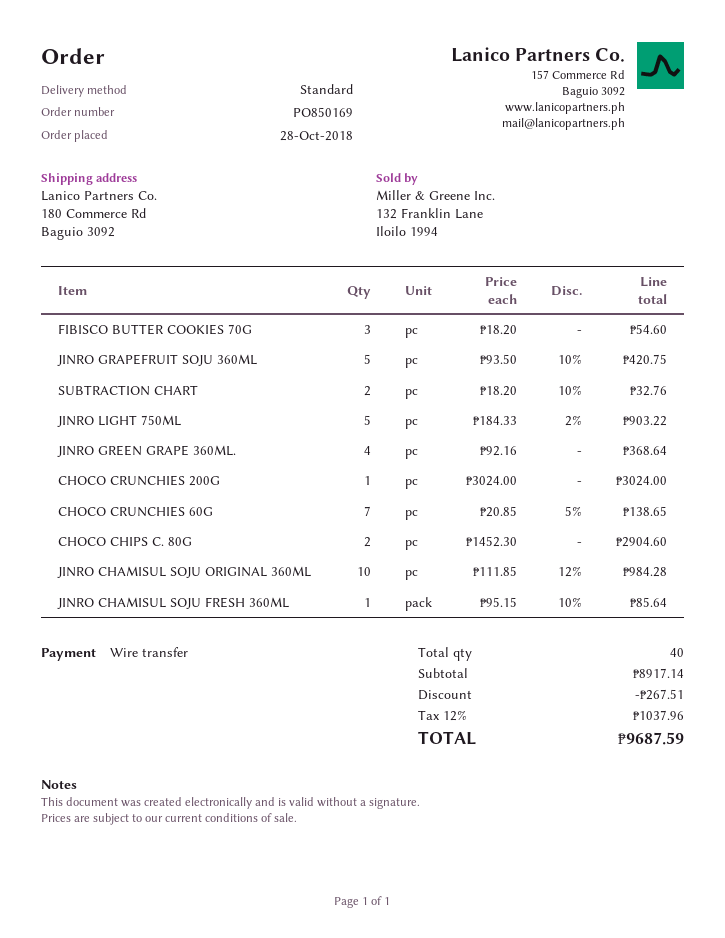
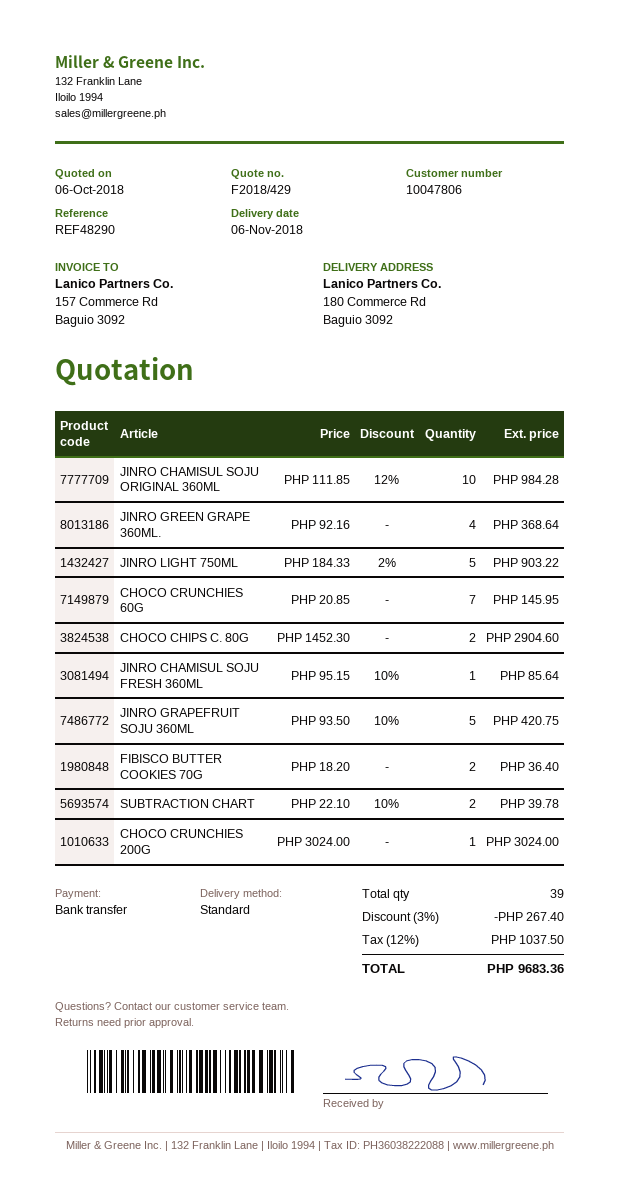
FIBISCO BUTTER COOKIES 70G: 3 x 18.20 = 54.60 -> 2 x 18.20 = 36.40
SUBTRACTION CHART: 2 x 18.20 - 10% = 32.76 -> 2 x 22.10 - 10% = 39.78
CHOCO CRUNCHIES 60G: 7 x 20.85 - 5% = 138.65 -> 7 x 20.85 = 145.95
total quantity: 40 -> 39
discount: 267.51 -> 267.40
tax: 12% = 1037.96 -> 12% = 1037.50
total: 9687.59 -> 9683.36

